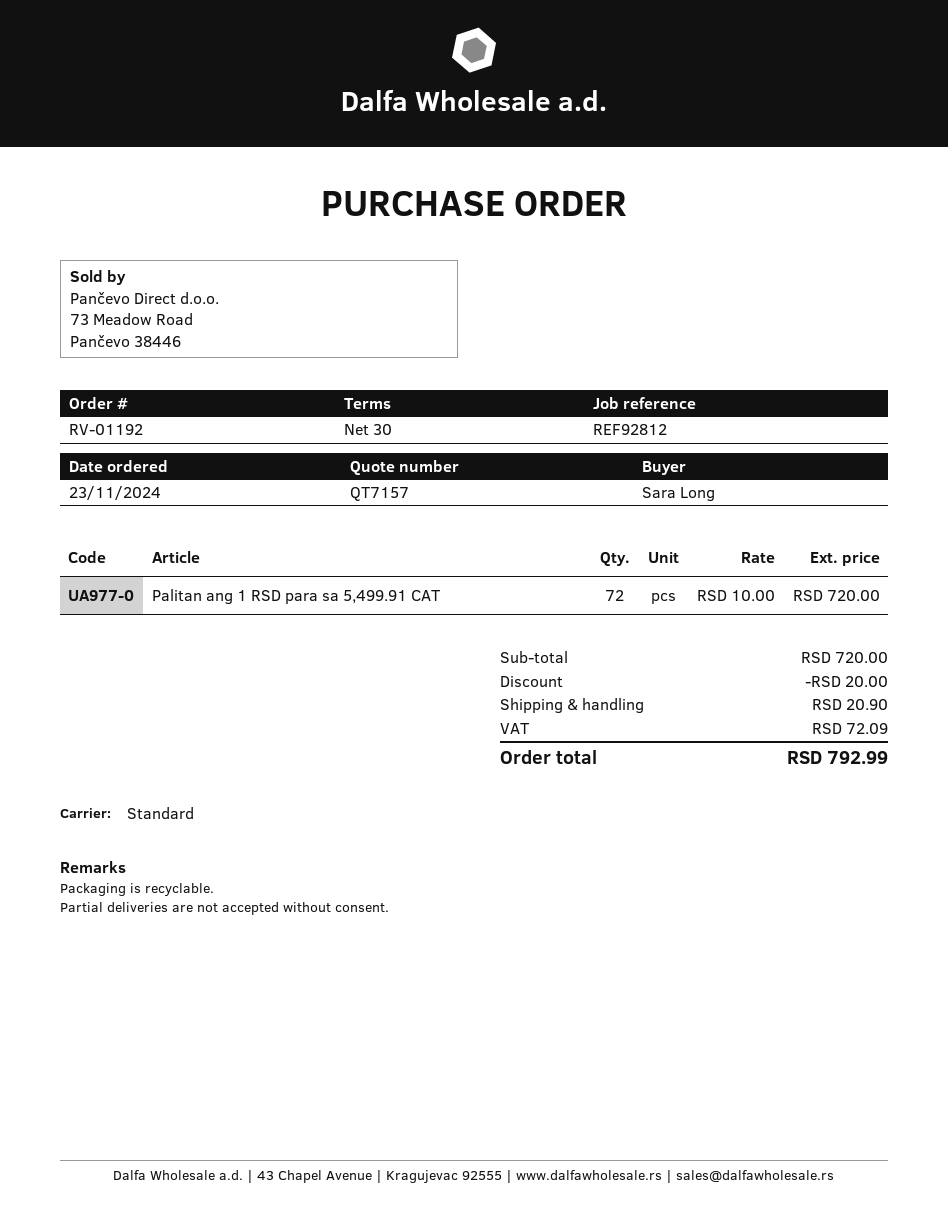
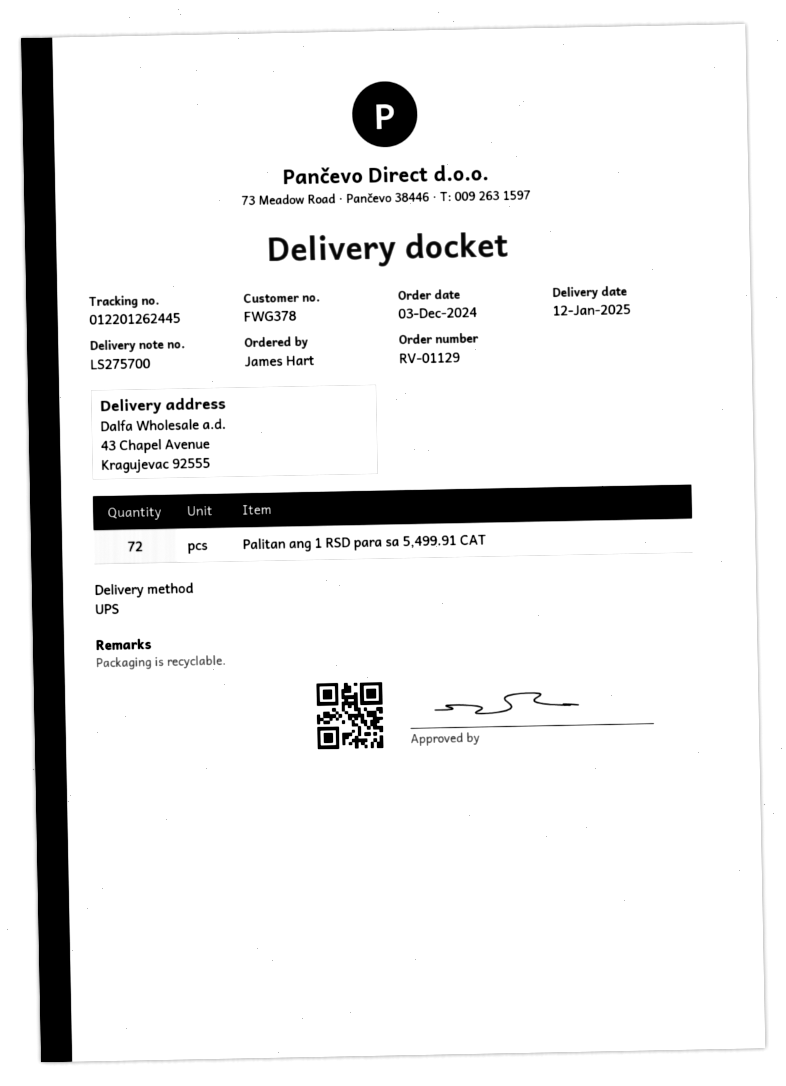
order number: RV-01192 -> RV-01129
order date: 2024-11-23 -> 2024-12-03
ordered by: Sara Long -> James Hart
shipping method: standard -> UPS

